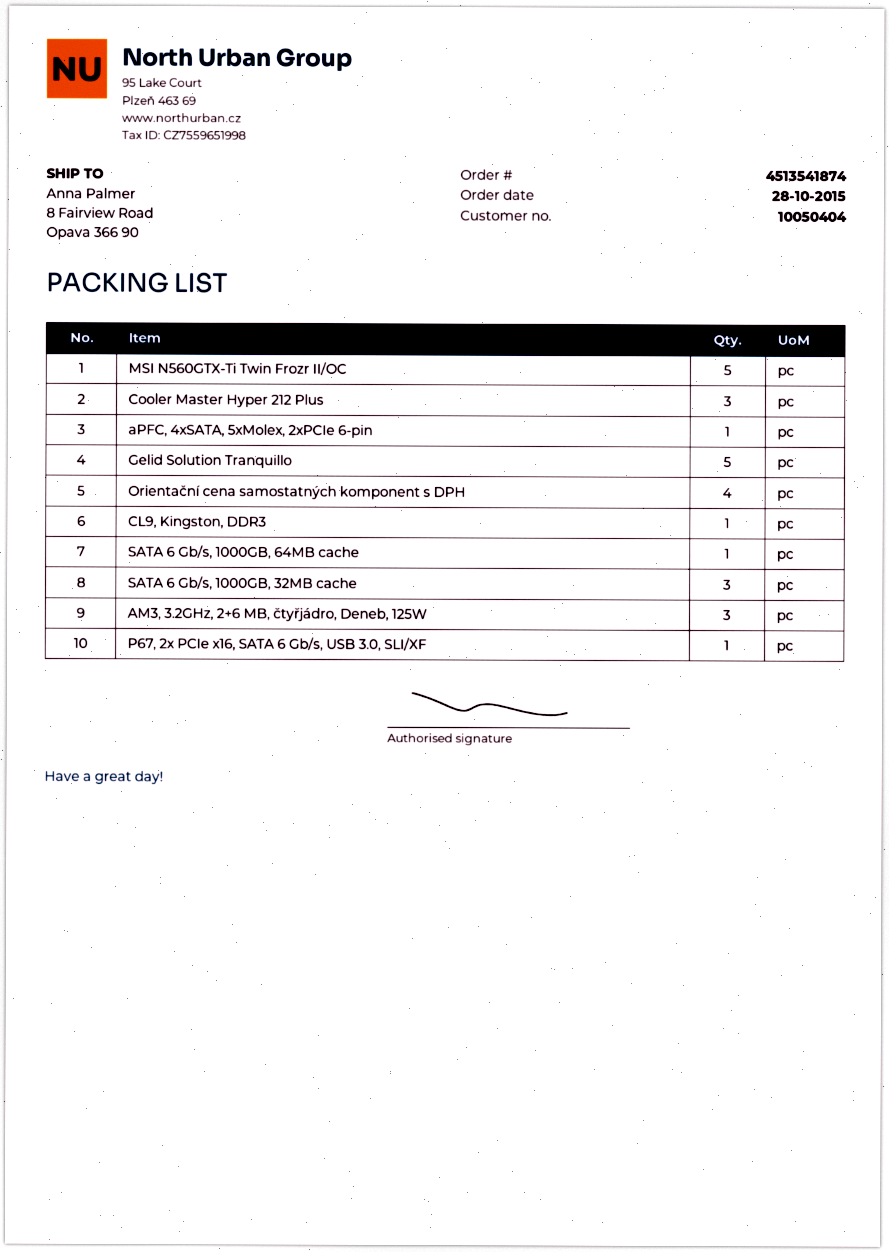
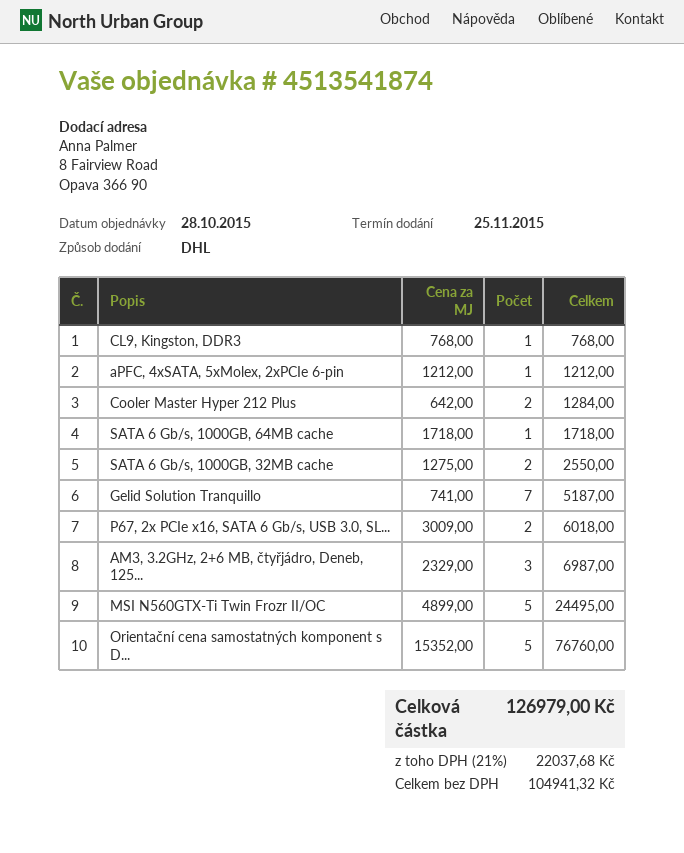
Cooler Master Hyper 212 Plus: 3 -> 2
Gelid Solution Tranquillo: 5 -> 7
Orientační cena samostatných komponent s DPH: 4 -> 5
SATA 6 Gb/s, 1000GB, 32MB cache: 3 -> 2
P67, 2x PCIe x16, SATA 6 Gb/s, USB 3.0, SLI/XF: 1 -> 2

